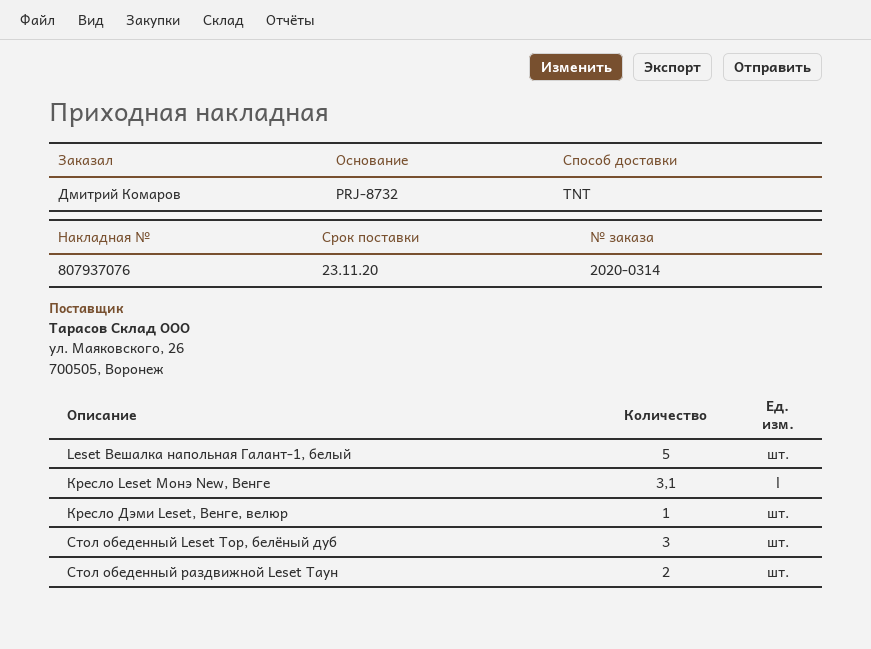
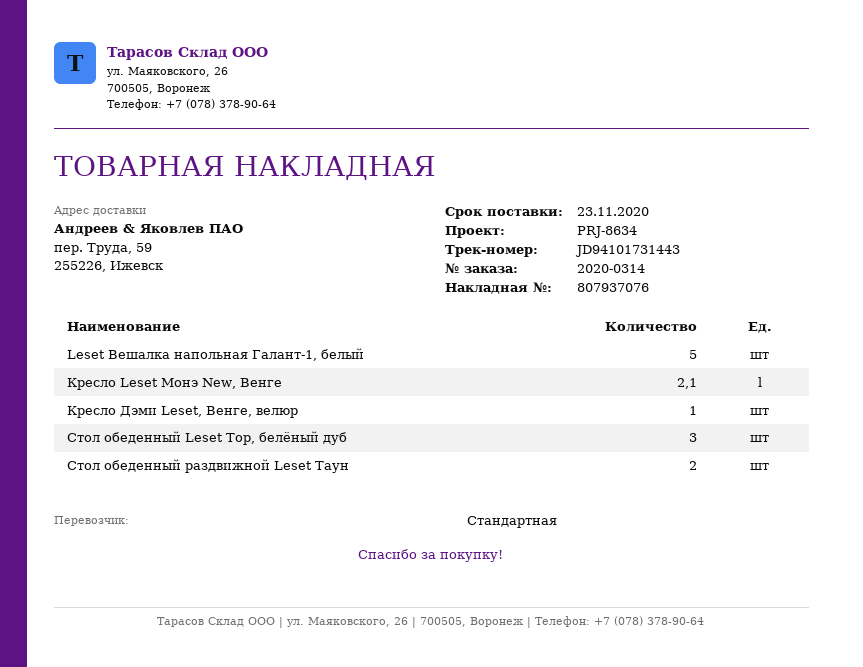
reference: PRJ-8732 -> PRJ-8634
shipping method: TNT -> standard
Кресло Leset Монэ New, Венге: 3.1 -> 2.1

